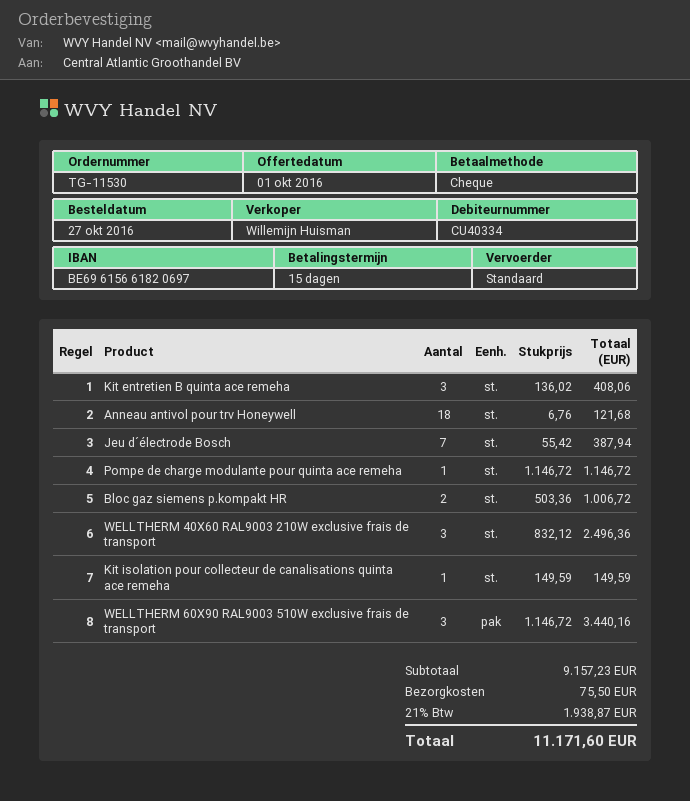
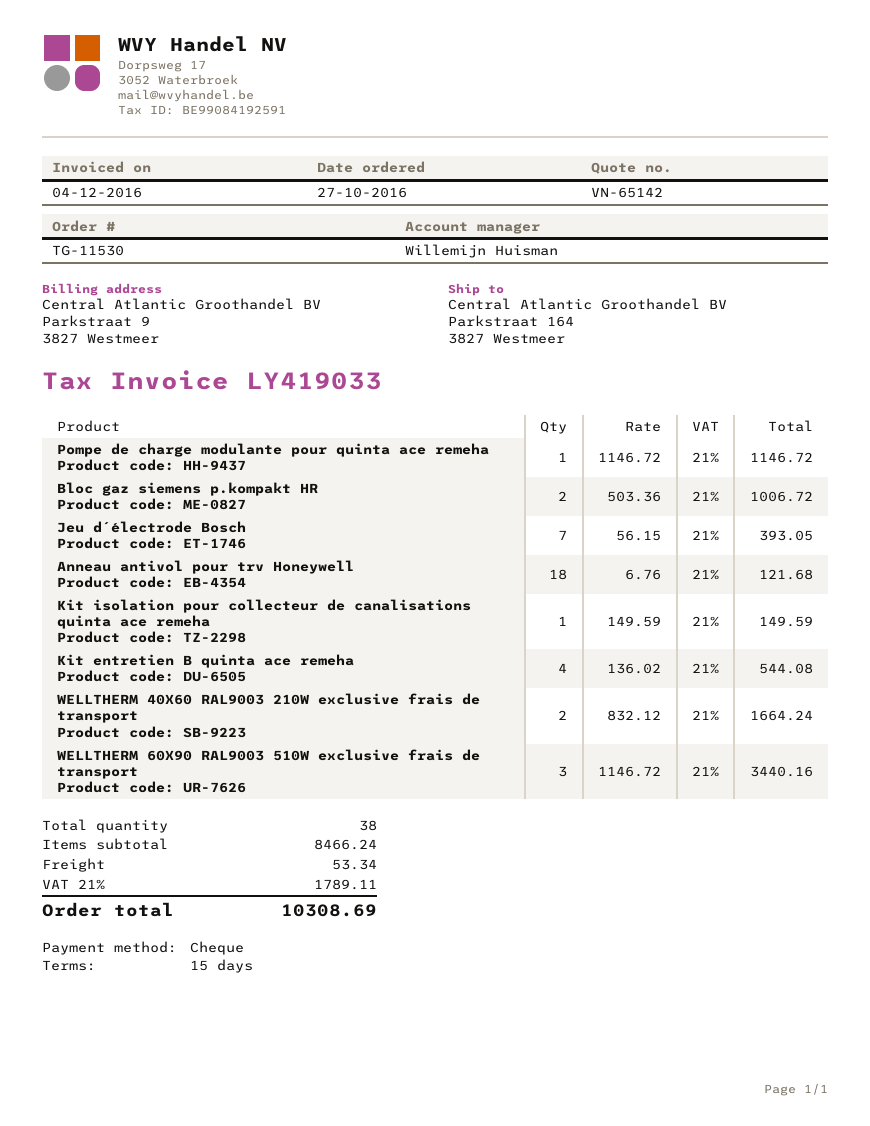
Kit entretien B quinta ace remeha: 3 x 136.02 = 408.06 -> 4 x 136.02 = 544.08
Jeu d´électrode Bosch: 7 x 55.42 = 387.94 -> 7 x 56.15 = 393.05
WELLTHERM 40X60 RAL9003 210W exclusive frais de transport: 3 x 832.12 = 2496.36 -> 2 x 832.12 = 1664.24
subtotal: 9157.23 -> 8466.24
shipping: 75.50 -> 53.34
tax: 21% = 1938.87 -> 21% = 1789.11
total: 11171.60 -> 10308.69

